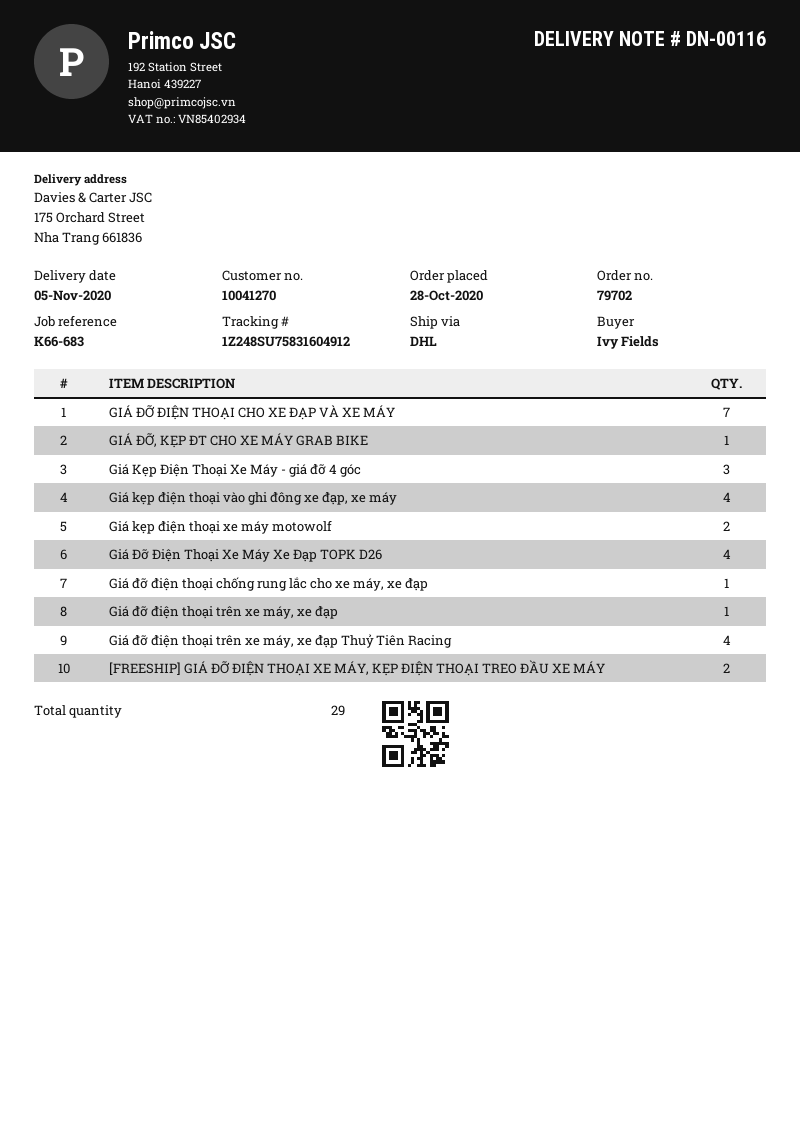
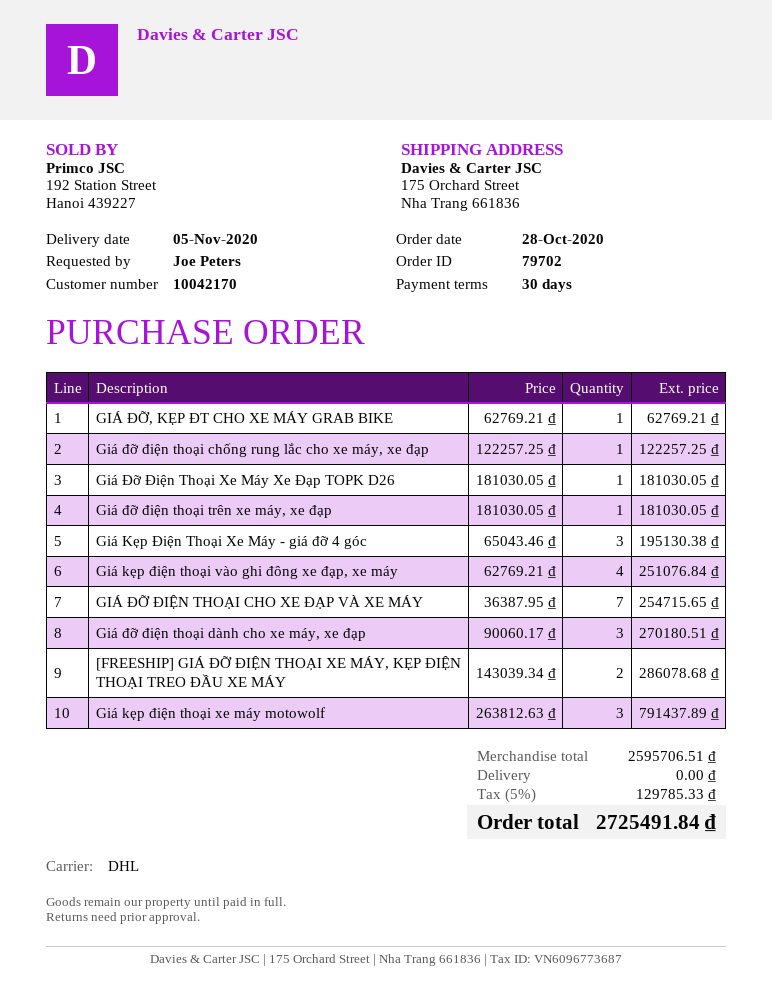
customer number: 10041270 -> 10042170
ordered by: Ivy Fields -> Joe Peters
Giá kẹp điện thoại xe máy motowolf: 2 -> 3
Giá Đỡ Điện Thoại Xe Máy Xe Đạp TOPK D26: 4 -> 1
Giá đỡ điện thoại trên xe máy, xe đạp Thuỷ Tiên Racing: 4 -> none
Giá đỡ điện thoại dành cho xe máy, xe đạp: none -> 3

